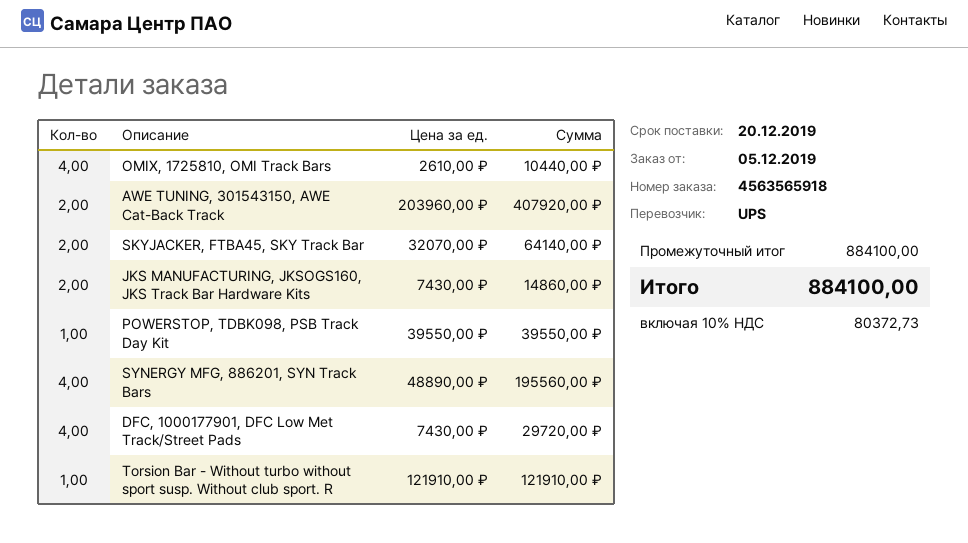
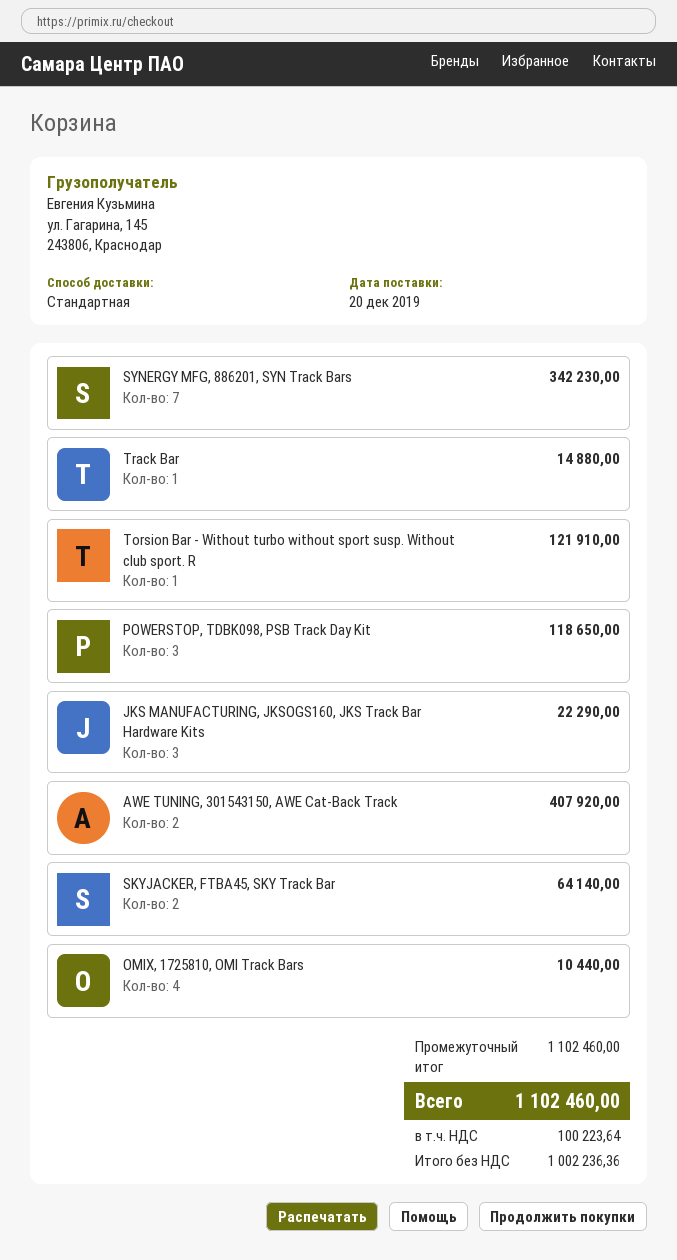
shipping method: UPS -> standard
JKS MANUFACTURING, JKSOGS160, JKS Track Bar Hardware Kits: 2 for 14860.00 -> 3 for 22290.00
POWERSTOP, TDBK098, PSB Track Day Kit: 1 for 39550.00 -> 3 for 118650.00
SYNERGY MFG, 886201, SYN Track Bars: 4 for 195560.00 -> 7 for 342230.00
DFC, 1000177901, DFC Low Met Track/Street Pads: 4 for 29720.00 -> none
Track Bar: none -> 1 for 14880.00
subtotal: 884100.00 -> 1102460.00
tax: 80372.73 -> 100223.64
total: 884100.00 -> 1102460.00

